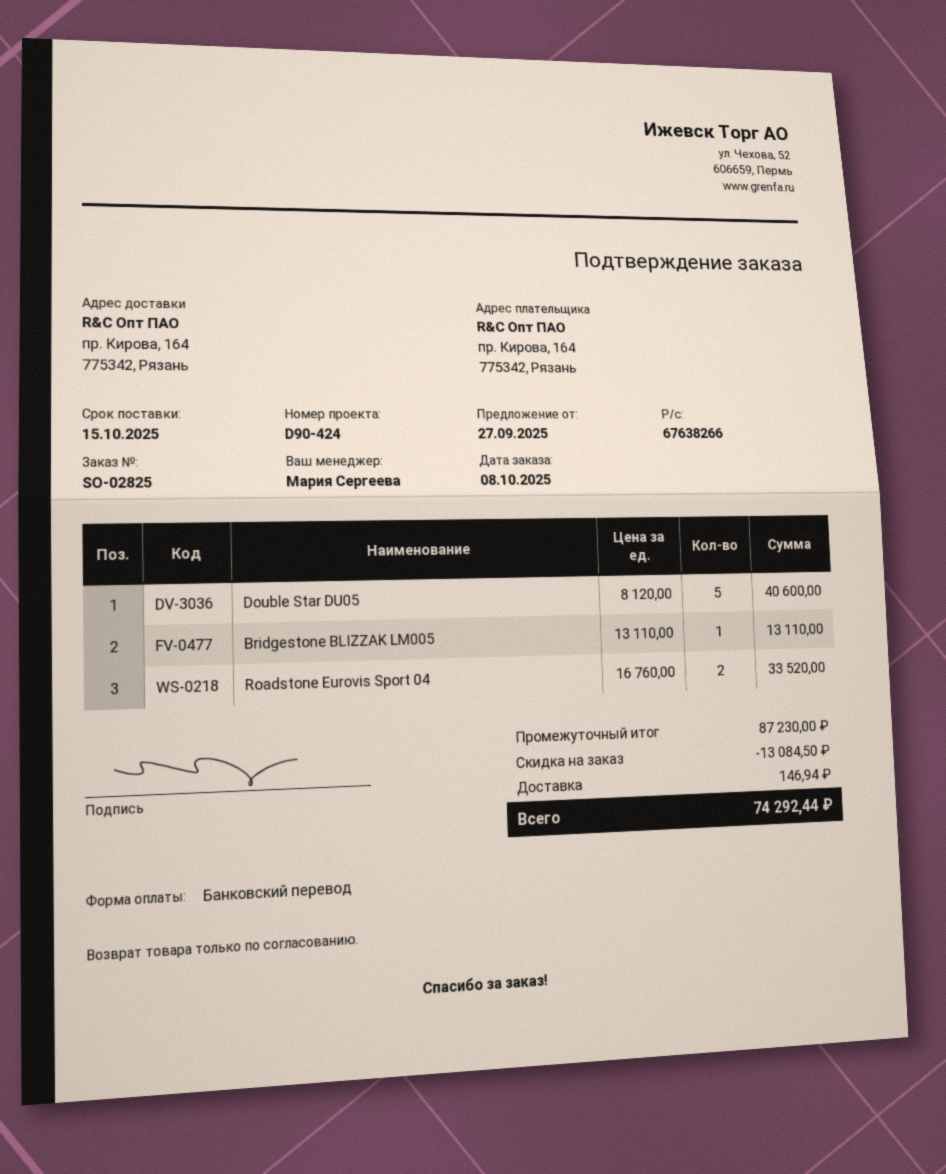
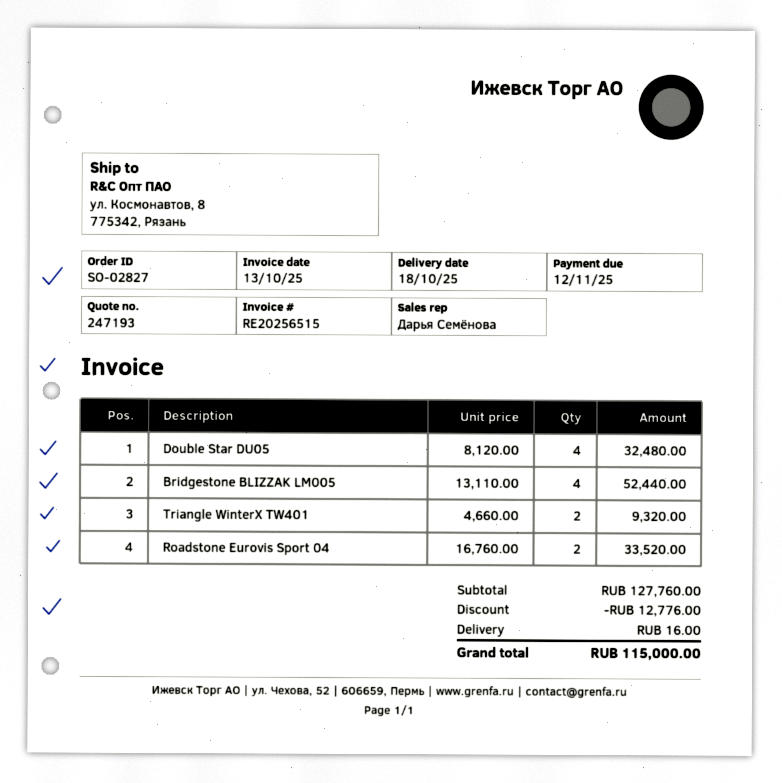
order number: SO-02825 -> SO-02827
delivery date: 2025-10-15 -> 2025-10-18
sales rep: Мария Сергеева -> Дарья Семёнова
ship to: пр. Кирова, 164, 775342, Рязань -> ул. Космонавтов, 8, 775342, Рязань
Double Star DU05: 5 x 8120.00 = 40600.00 -> 4 x 8120.00 = 32480.00
Bridgestone BLIZZAK LM005: 1 x 13110.00 = 13110.00 -> 4 x 13110.00 = 52440.00
Triangle WinterX TW401: none -> 2 x 4660.00 = 9320.00
subtotal: 87230.00 -> 127760.00
discount: 13084.50 -> 12776.00
shipping: 146.94 -> 16.00
total: 74292.44 -> 115000.00

